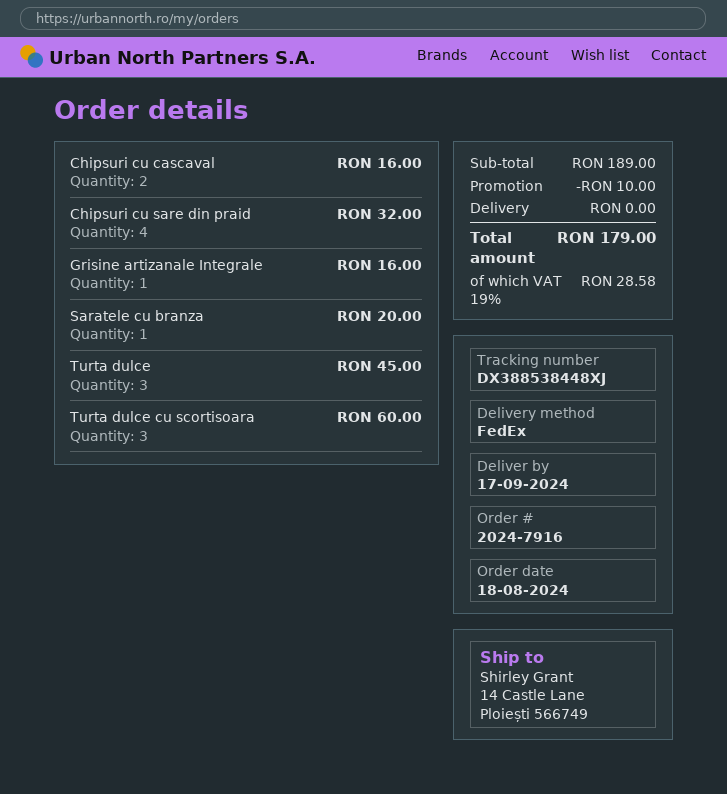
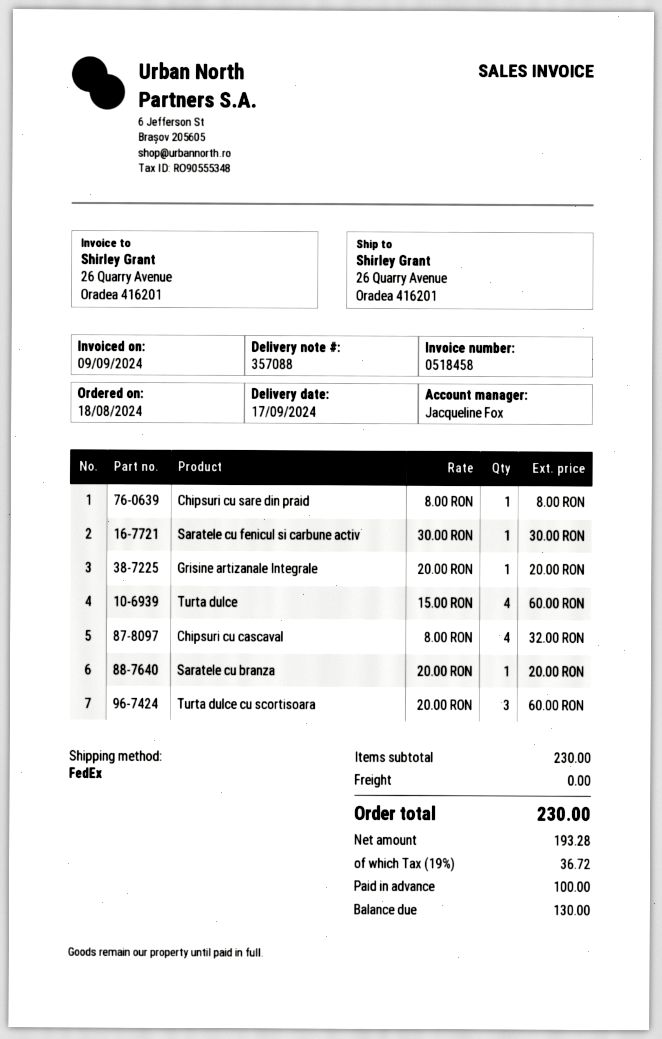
ship to: 14 Castle Lane, Ploiești 566749 -> 26 Quarry Avenue, Oradea 416201
Chipsuri cu cascaval: 2 for 16.00 -> 4 for 32.00
Chipsuri cu sare din praid: 4 for 32.00 -> 1 for 8.00
Grisine artizanale Integrale: 1 for 16.00 -> 1 for 20.00
Turta dulce: 3 for 45.00 -> 4 for 60.00
Saratele cu fenicul si carbune activ: none -> 1 for 30.00
subtotal: 189.00 -> 230.00
discount: 10.00 -> none
tax: 19% = 28.58 -> 19% = 36.72
total: 179.00 -> 230.00

